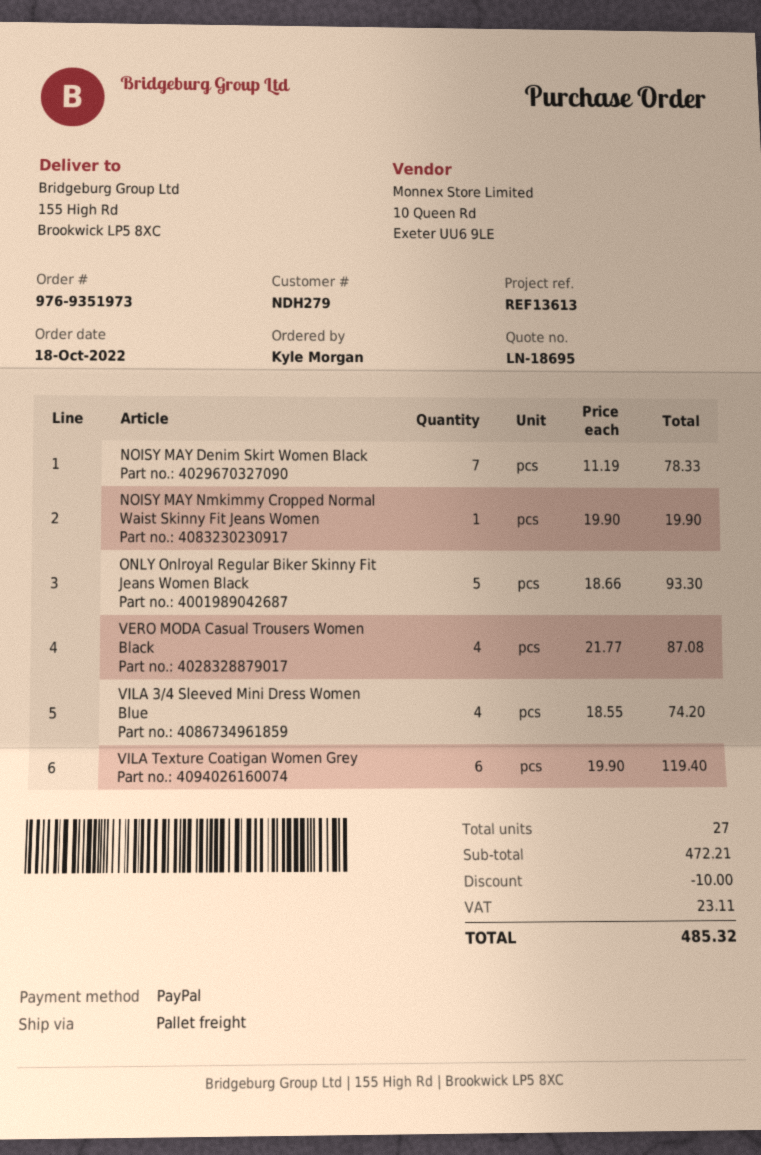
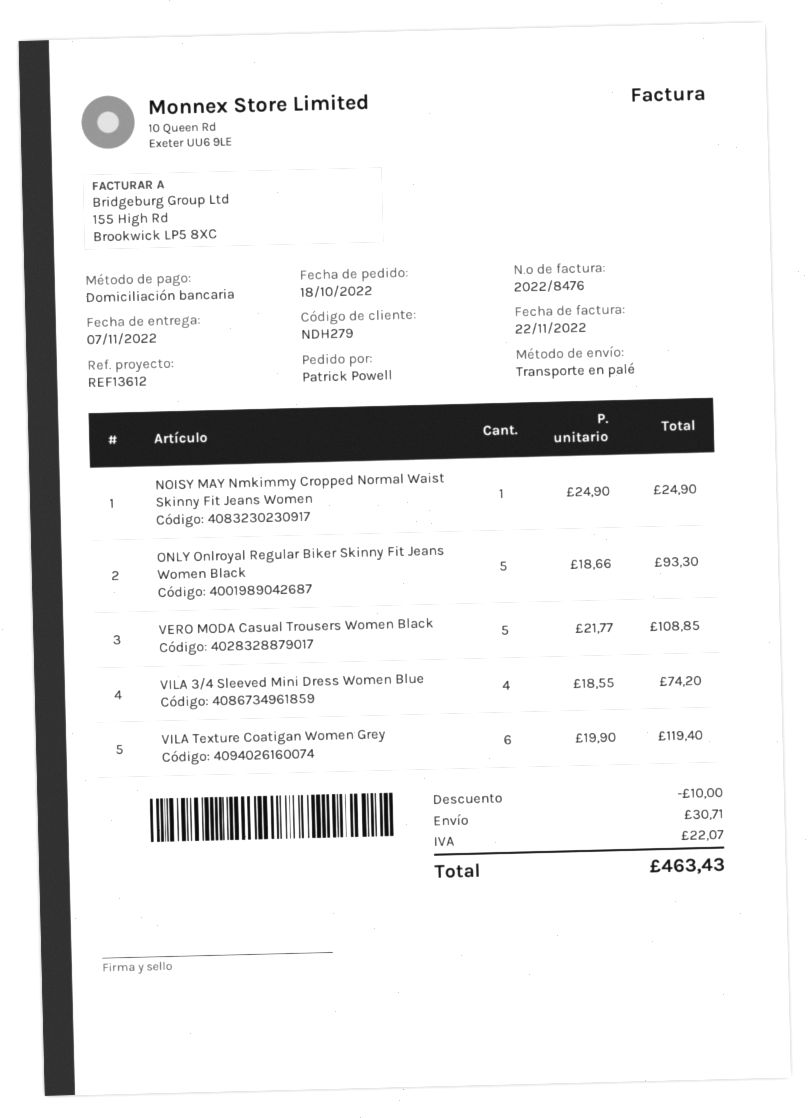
reference: REF13613 -> REF13612
ordered by: Kyle Morgan -> Patrick Powell
payment method: PayPal -> direct debit
NOISY MAY Denim Skirt Women Black: 7 x 11.19 = 78.33 -> none
NOISY MAY Nmkimmy Cropped Normal Waist Skinny Fit Jeans Women: 1 x 19.90 = 19.90 -> 1 x 24.90 = 24.90
VERO MODA Casual Trousers Women Black: 4 x 21.77 = 87.08 -> 5 x 21.77 = 108.85
shipping: none -> 30.71
tax: 23.11 -> 22.07
total: 485.32 -> 463.43

